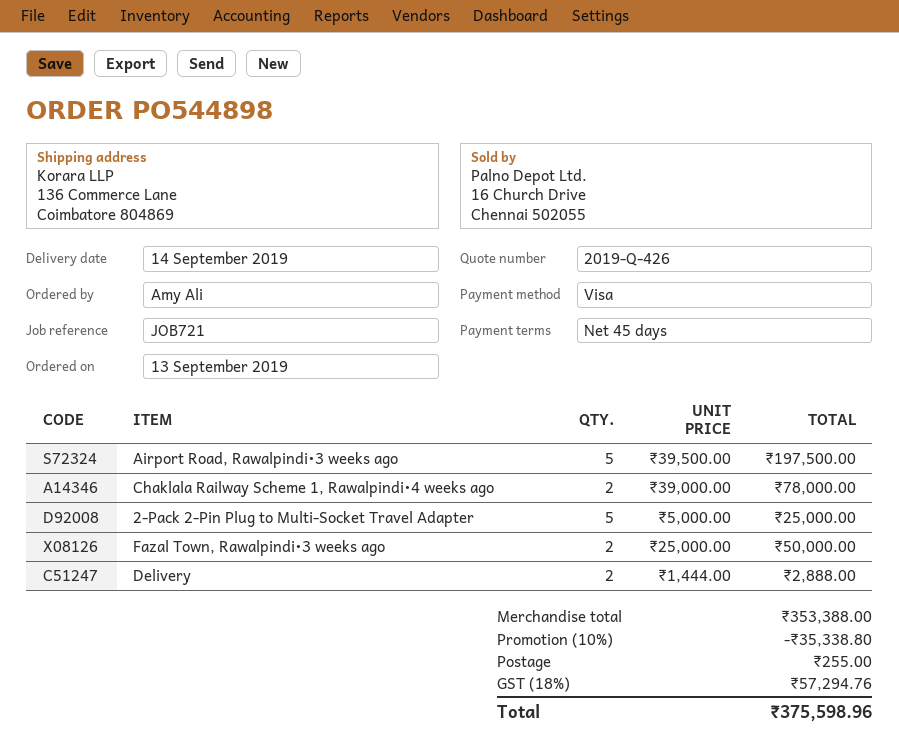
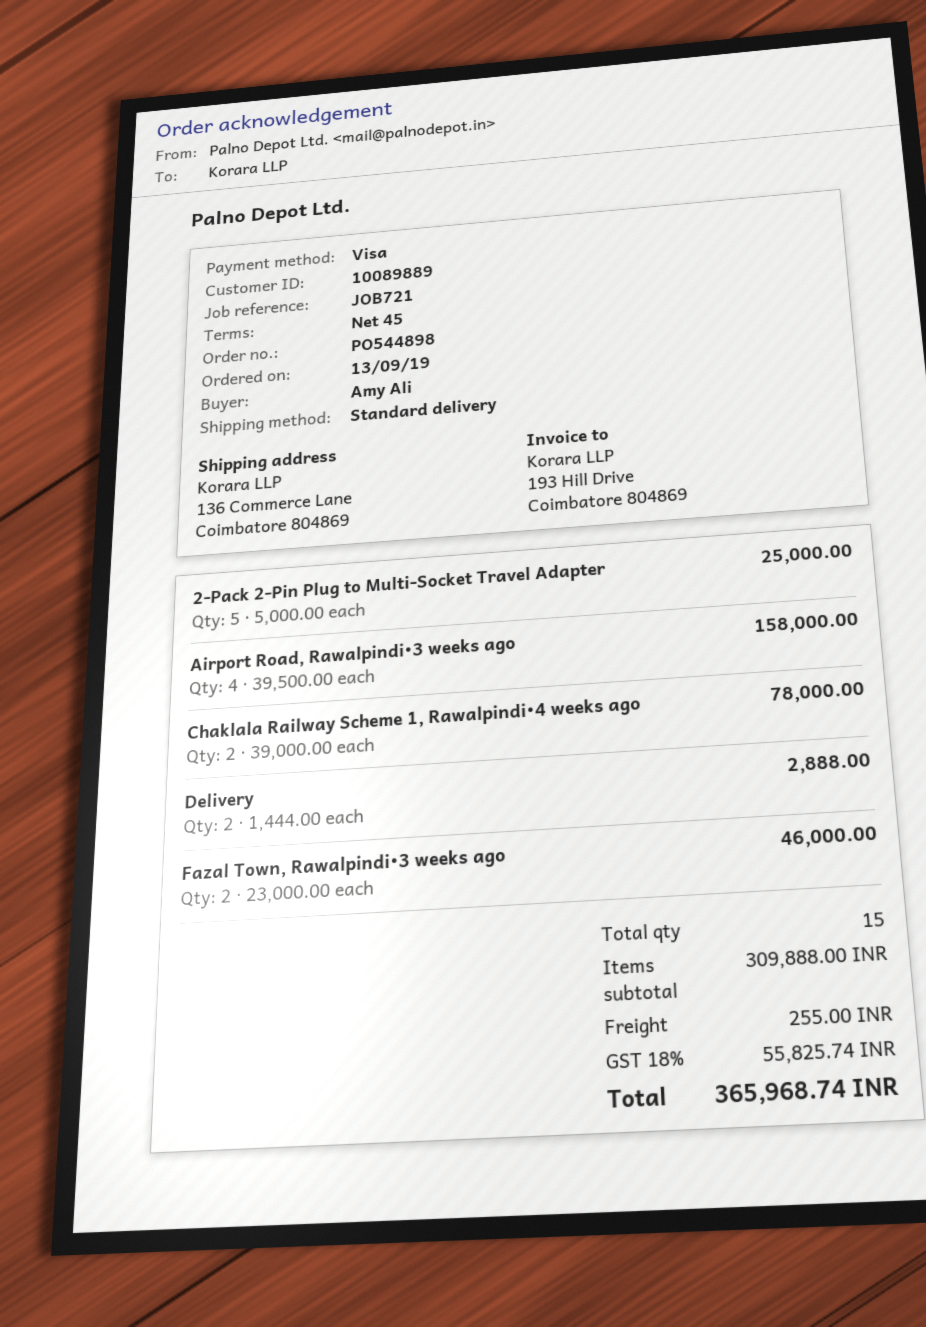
Airport Road, Rawalpindi•3 weeks ago: 5 x 39500.00 = 197500.00 -> 4 x 39500.00 = 158000.00
Fazal Town, Rawalpindi•3 weeks ago: 2 x 25000.00 = 50000.00 -> 2 x 23000.00 = 46000.00
subtotal: 353388.00 -> 309888.00
discount: 10% = 35338.80 -> none
tax: 18% = 57294.76 -> 18% = 55825.74
total: 375598.96 -> 365968.74

